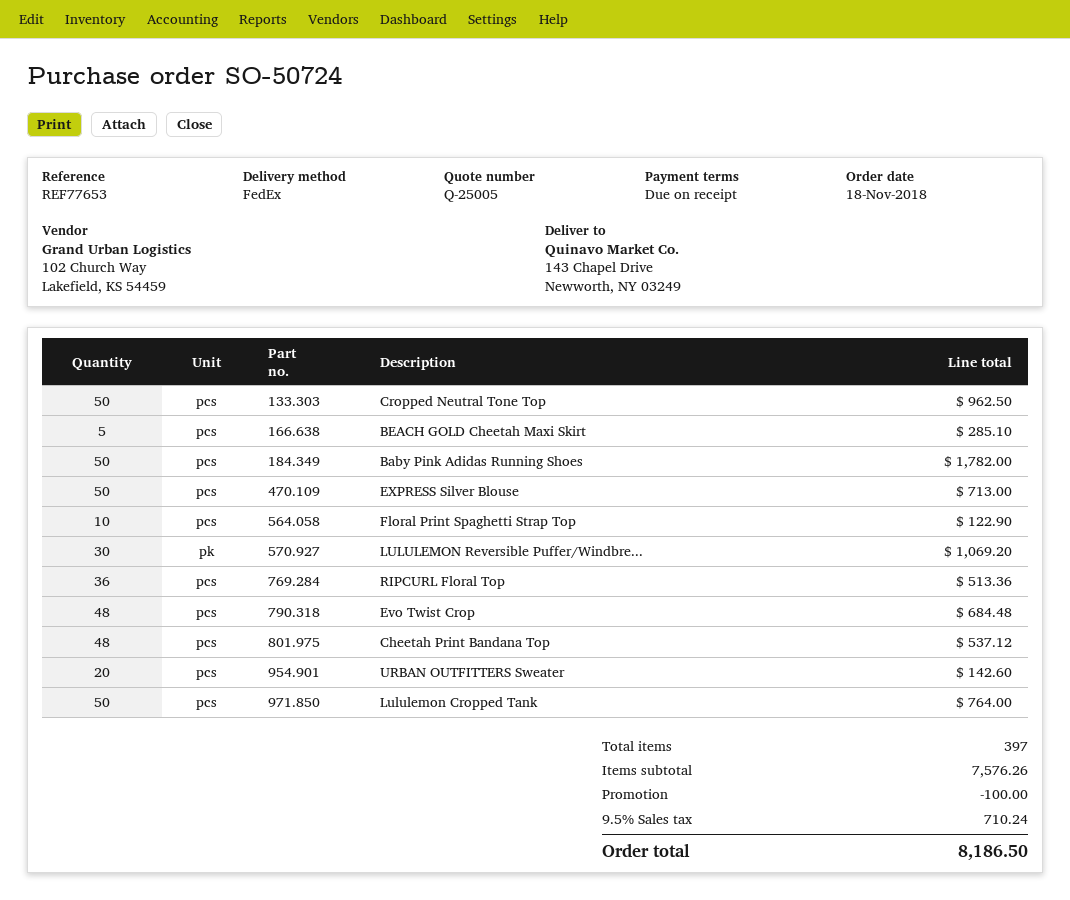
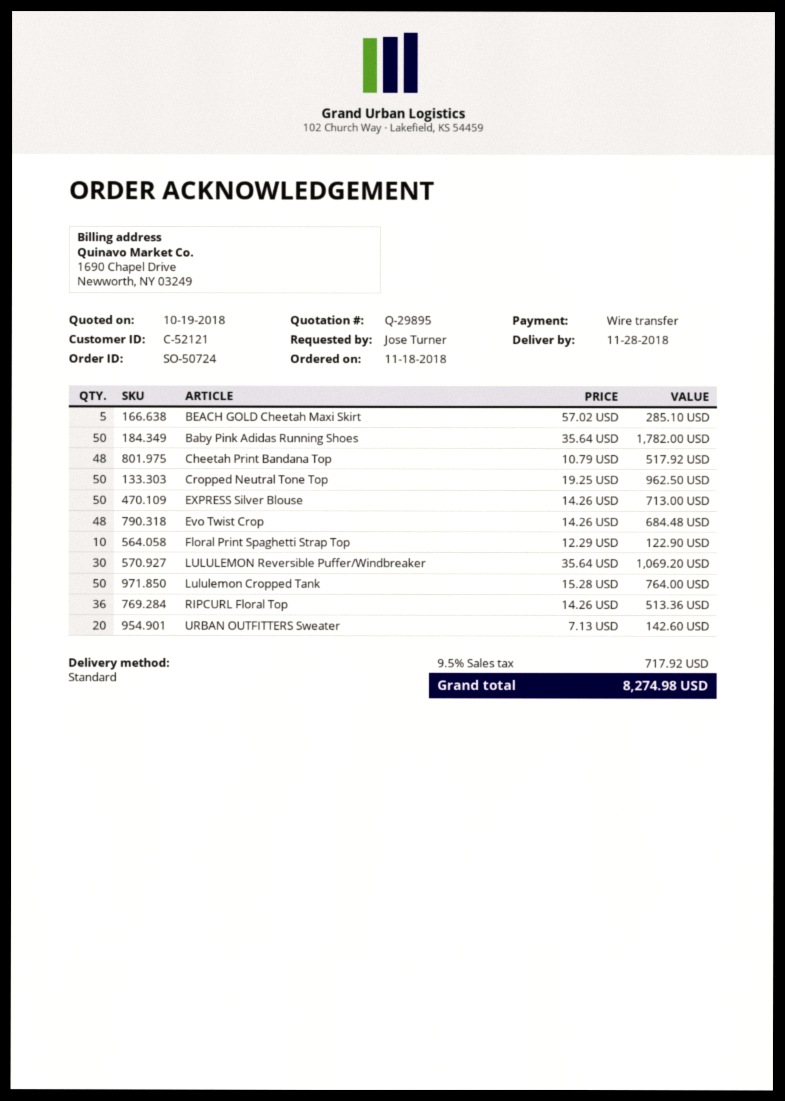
quote number: Q-25005 -> Q-29895
shipping method: FedEx -> standard
Cheetah Print Bandana Top: 48 for 537.12 -> 48 for 517.92
discount: 100.00 -> none
tax: 9.5% = 710.24 -> 9.5% = 717.92
total: 8186.50 -> 8274.98

